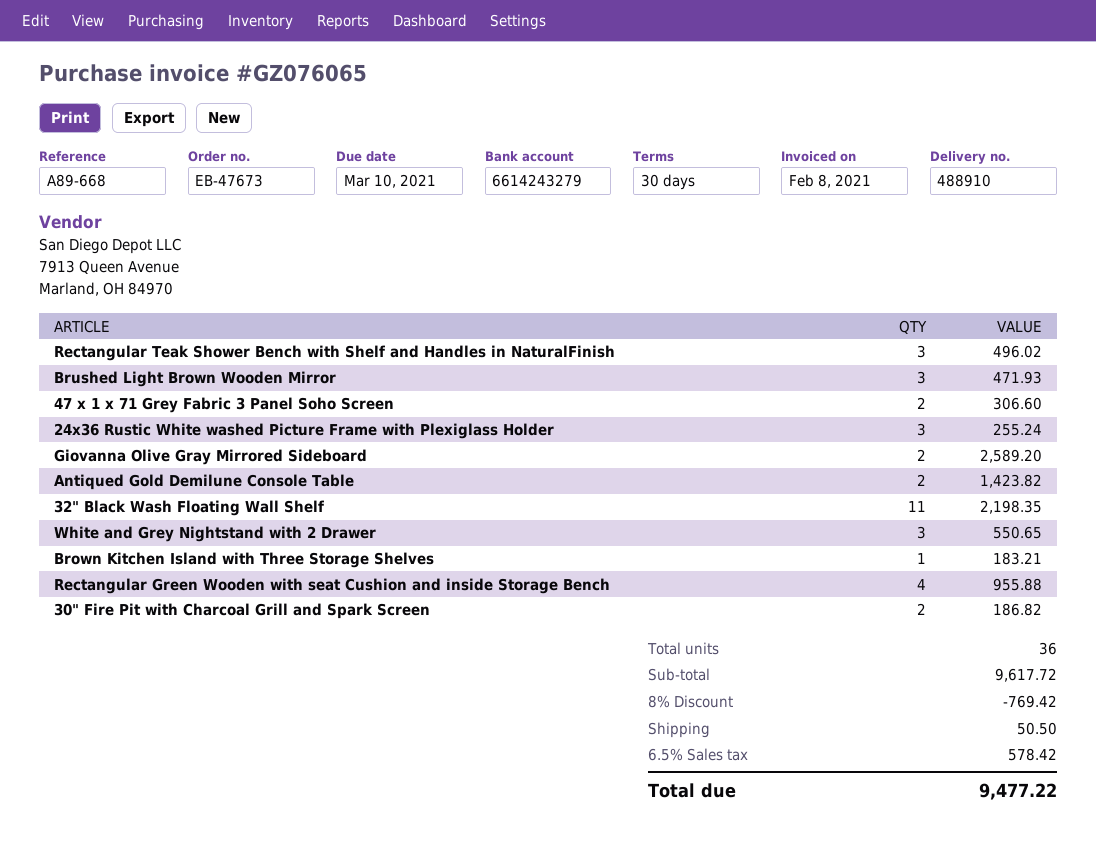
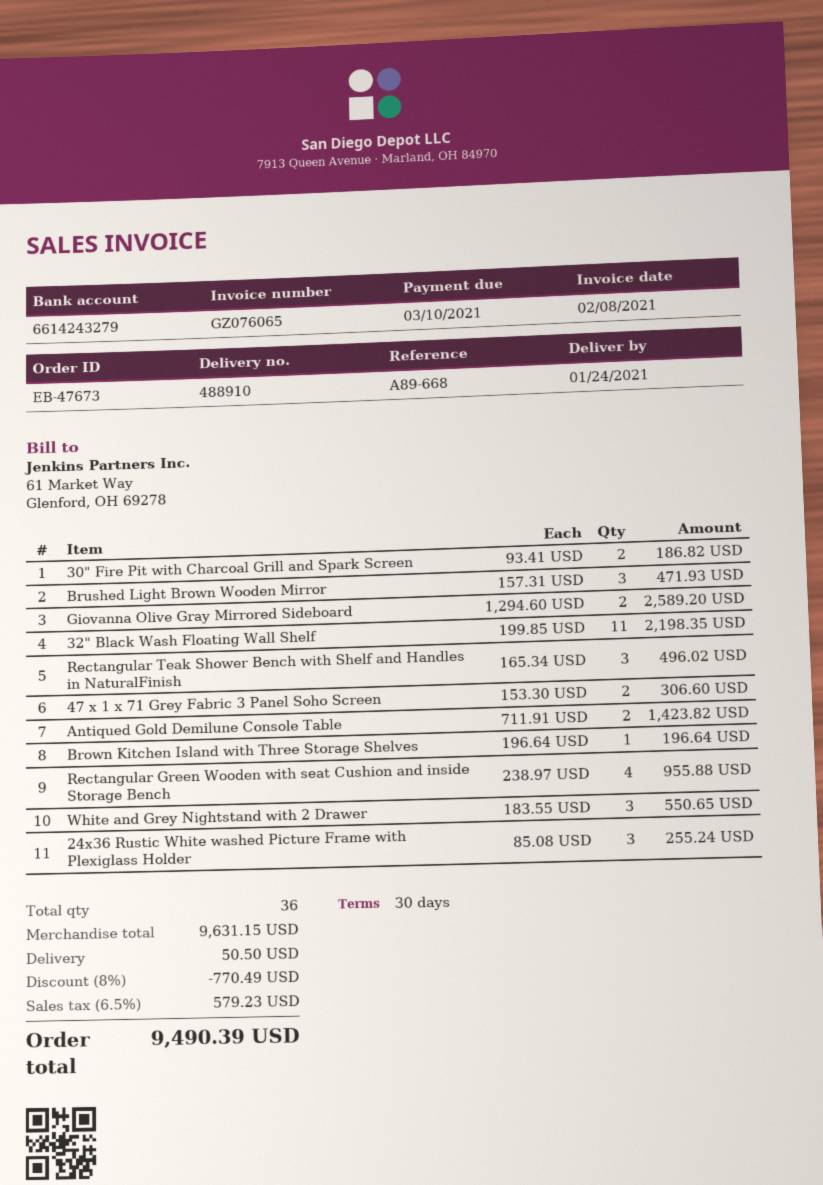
Brown Kitchen Island with Three Storage Shelves: 1 for 183.21 -> 1 for 196.64
subtotal: 9617.72 -> 9631.15
discount: 8% = 769.42 -> 8% = 770.49
tax: 6.5% = 578.42 -> 6.5% = 579.23
total: 9477.22 -> 9490.39

